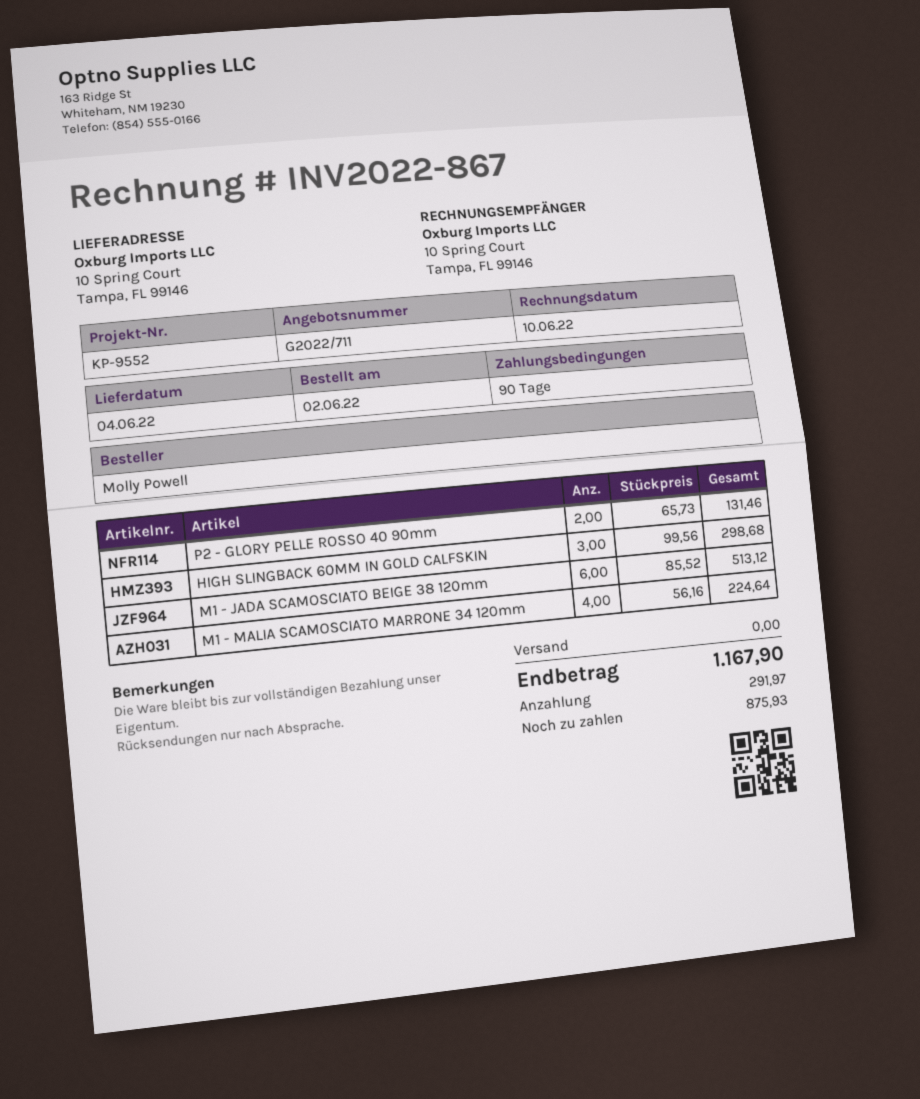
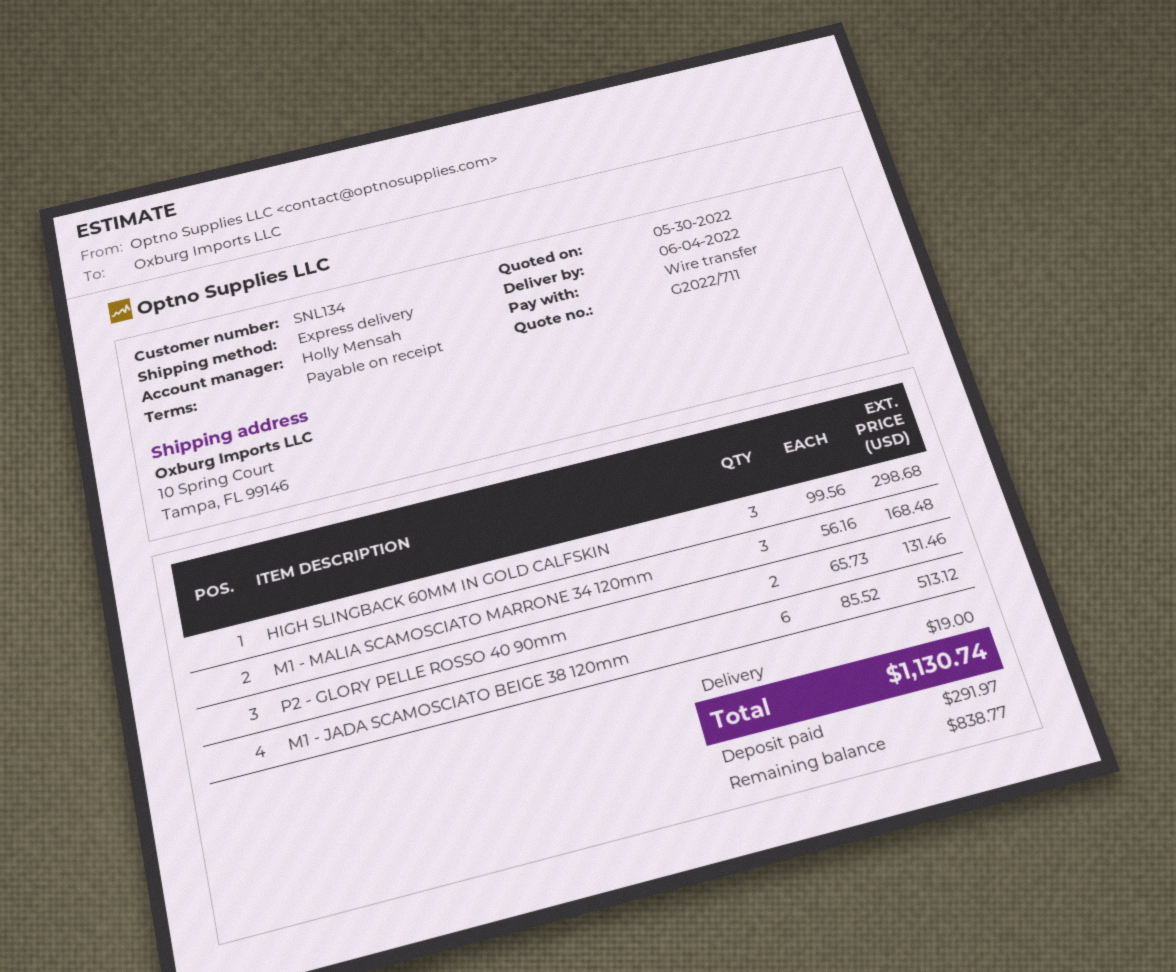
payment terms: 90 days -> on receipt
M1 - MALIA SCAMOSCIATO MARRONE 34 120mm: 4 x 56.16 = 224.64 -> 3 x 56.16 = 168.48
shipping: 0.00 -> 19.00
total: 1167.90 -> 1130.74
balance: 875.93 -> 838.77

